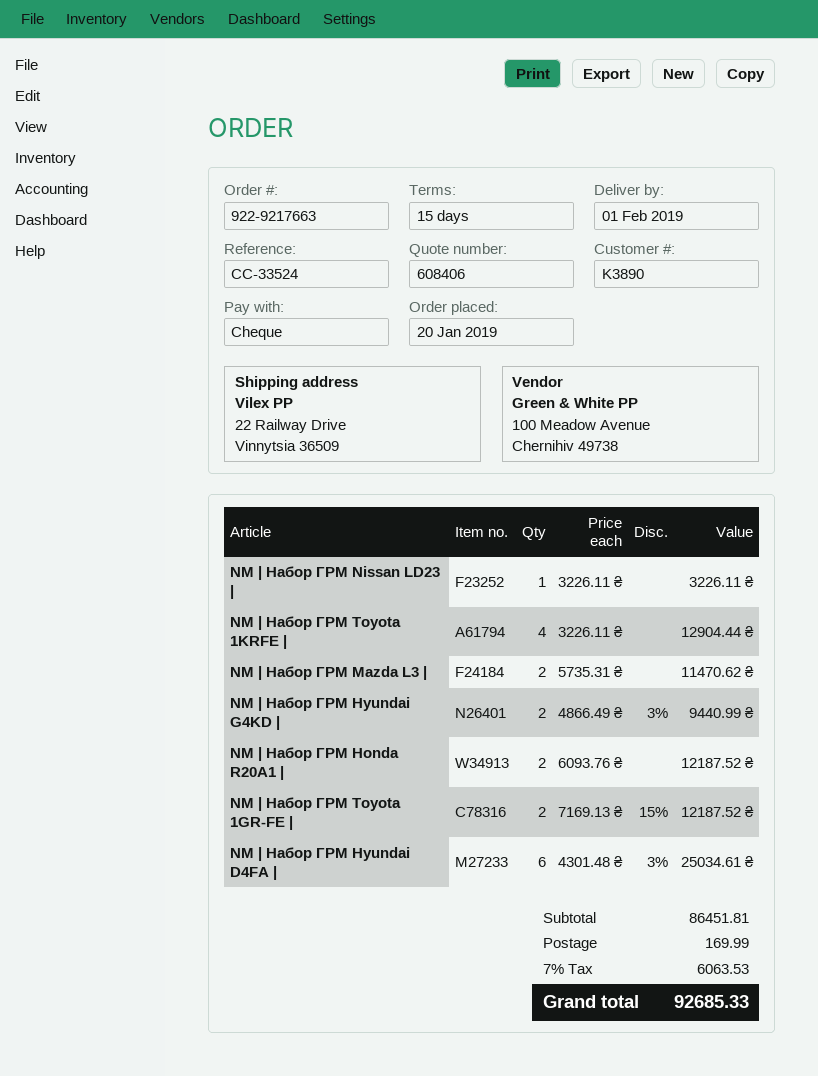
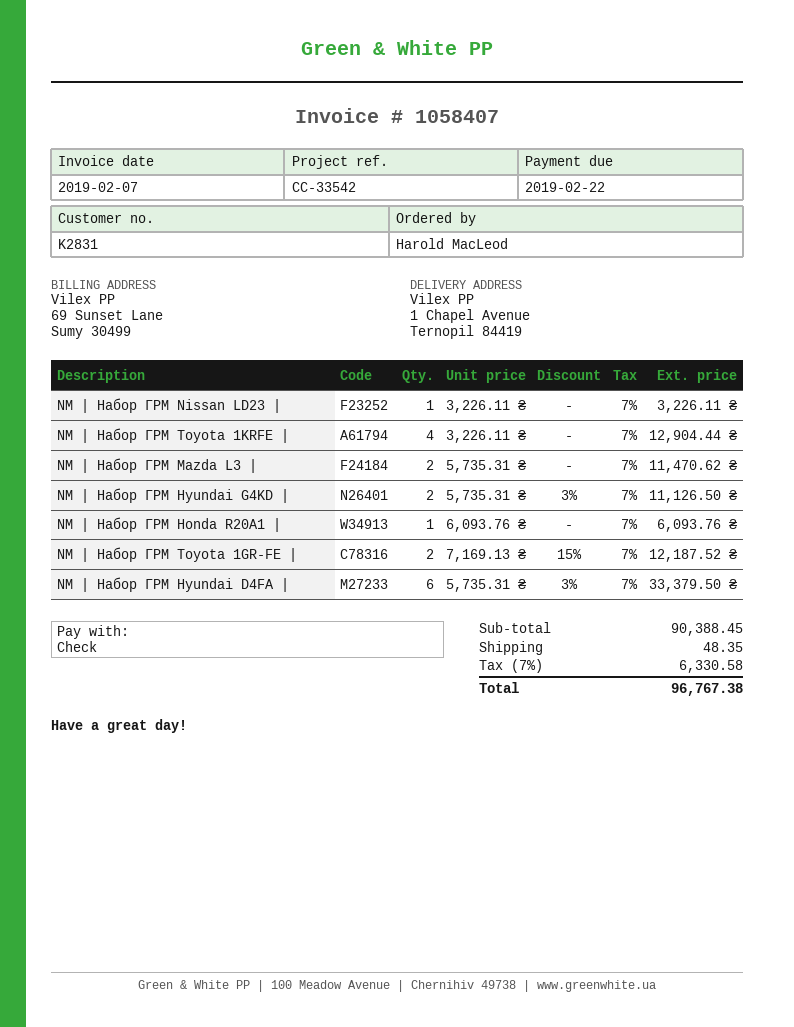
customer number: K3890 -> K2831
reference: CC-33524 -> CC-33542
ship to: 22 Railway Drive, Vinnytsia 36509 -> 1 Chapel Avenue, Ternopil 84419
NM | Набор ГРМ Hyundai G4KD |: 2 x 4866.49 - 3% = 9440.99 -> 2 x 5735.31 - 3% = 11126.50
NM | Набор ГРМ Honda R20A1 |: 2 x 6093.76 = 12187.52 -> 1 x 6093.76 = 6093.76
NM | Набор ГРМ Hyundai D4FA |: 6 x 4301.48 - 3% = 25034.61 -> 6 x 5735.31 - 3% = 33379.50
subtotal: 86451.81 -> 90388.45
shipping: 169.99 -> 48.35
tax: 7% = 6063.53 -> 7% = 6330.58
total: 92685.33 -> 96767.38

